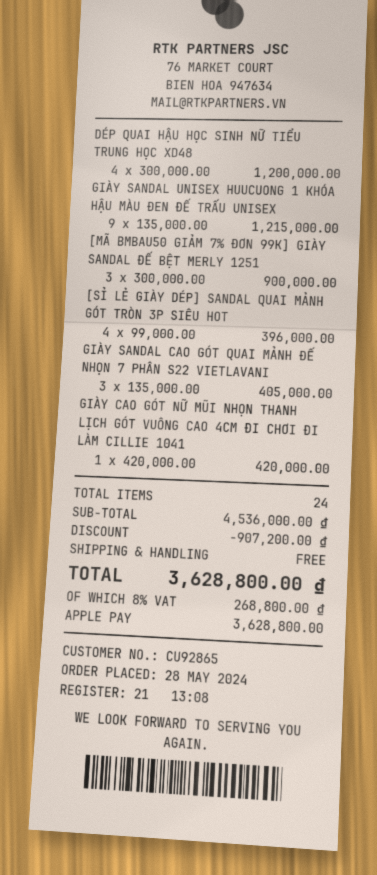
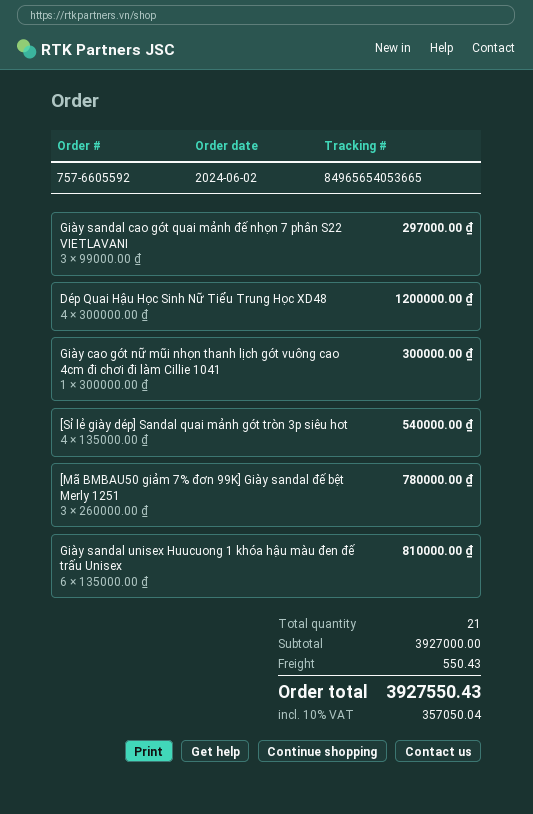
order date: 2024-05-28 -> 2024-06-02
GIÀY SANDAL UNISEX HUUCUONG 1 KHÓA HẬU MÀU ĐEN ĐẾ TRẤU UNISEX: 9 x 135000.00 = 1215000.00 -> 6 x 135000.00 = 810000.00
[MÃ BMBAU50 GIẢM 7% ĐƠN 99K] GIÀY SANDAL ĐẾ BỆT MERLY 1251: 3 x 300000.00 = 900000.00 -> 3 x 260000.00 = 780000.00
[SỈ LẺ GIÀY DÉP] SANDAL QUAI MẢNH GÓT TRÒN 3P SIÊU HOT: 4 x 99000.00 = 396000.00 -> 4 x 135000.00 = 540000.00
GIÀY SANDAL CAO GÓT QUAI MẢNH ĐẾ NHỌN 7 PHÂN S22 VIETLAVANI: 3 x 135000.00 = 405000.00 -> 3 x 99000.00 = 297000.00
GIÀY CAO GÓT NỮ MŨI NHỌN THANH LỊCH GÓT VUÔNG CAO 4CM ĐI CHƠI ĐI LÀM CILLIE 1041: 1 x 420000.00 = 420000.00 -> 1 x 300000.00 = 300000.00
total quantity: 24 -> 21
subtotal: 4536000.00 -> 3927000.00
discount: 907200.00 -> none
shipping: 0.00 -> 550.43
tax: 8% = 268800.00 -> 10% = 357050.04
total: 3628800.00 -> 3927550.43

